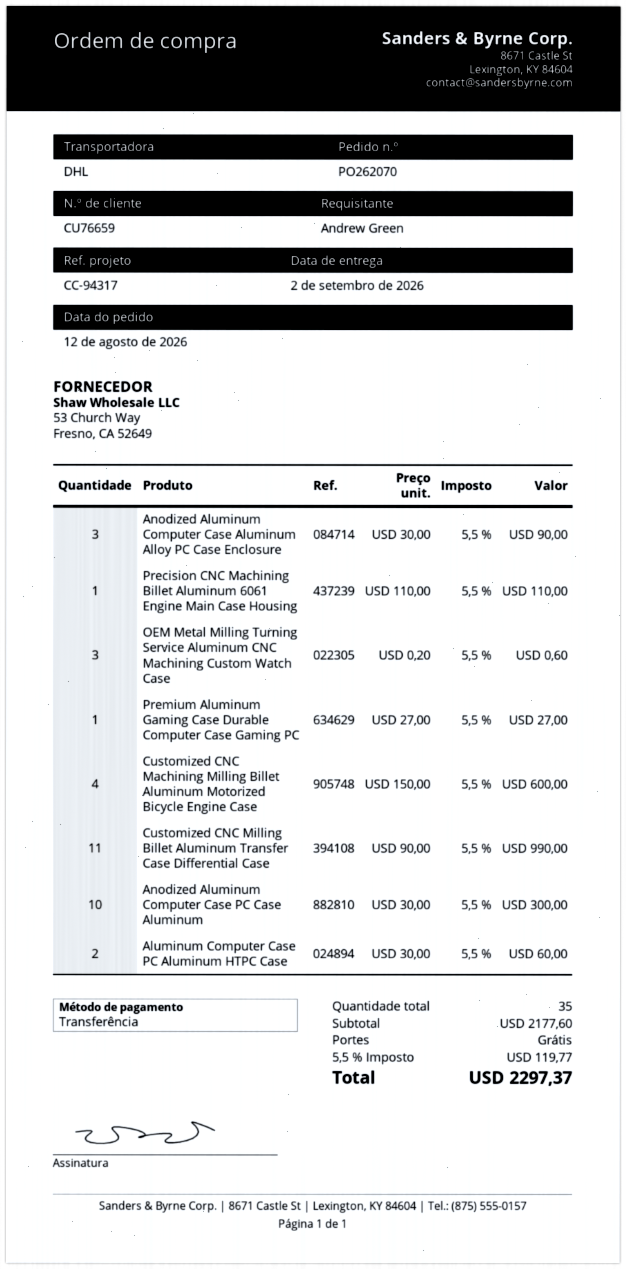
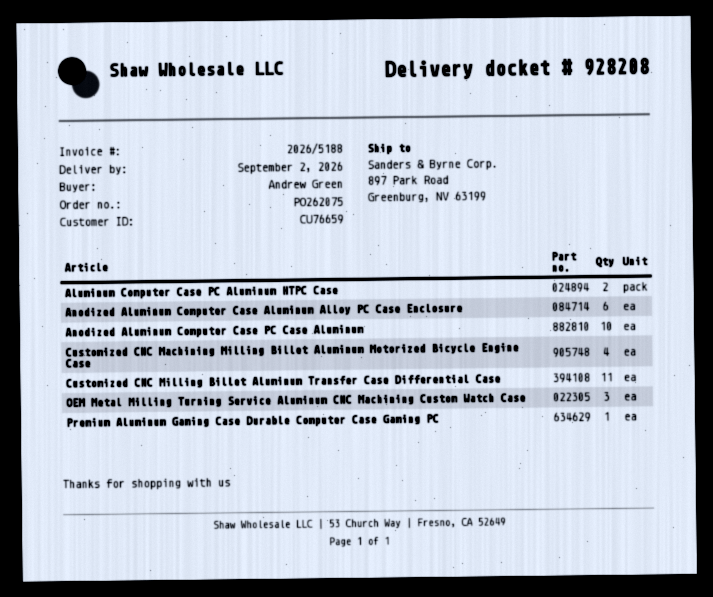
order number: PO262070 -> PO262075
Anodized Aluminum Computer Case Aluminum Alloy PC Case Enclosure: 3 -> 6
Precision CNC Machining Billet Aluminum 6061 Engine Main Case Housing: 1 -> none

